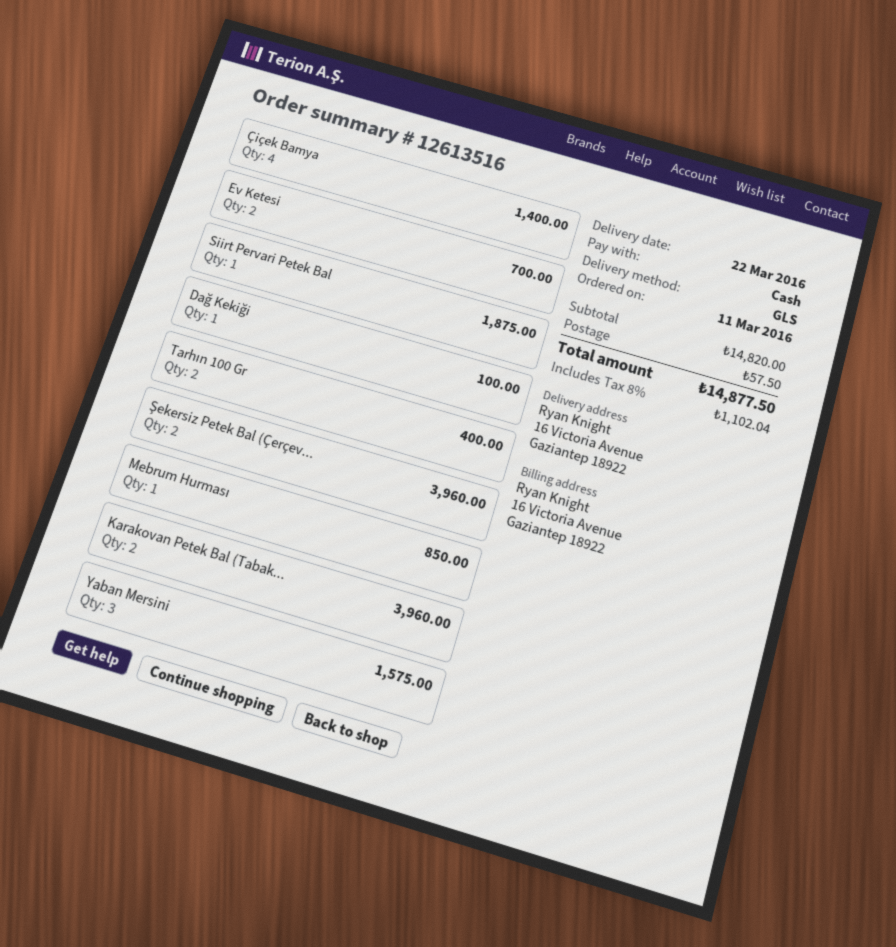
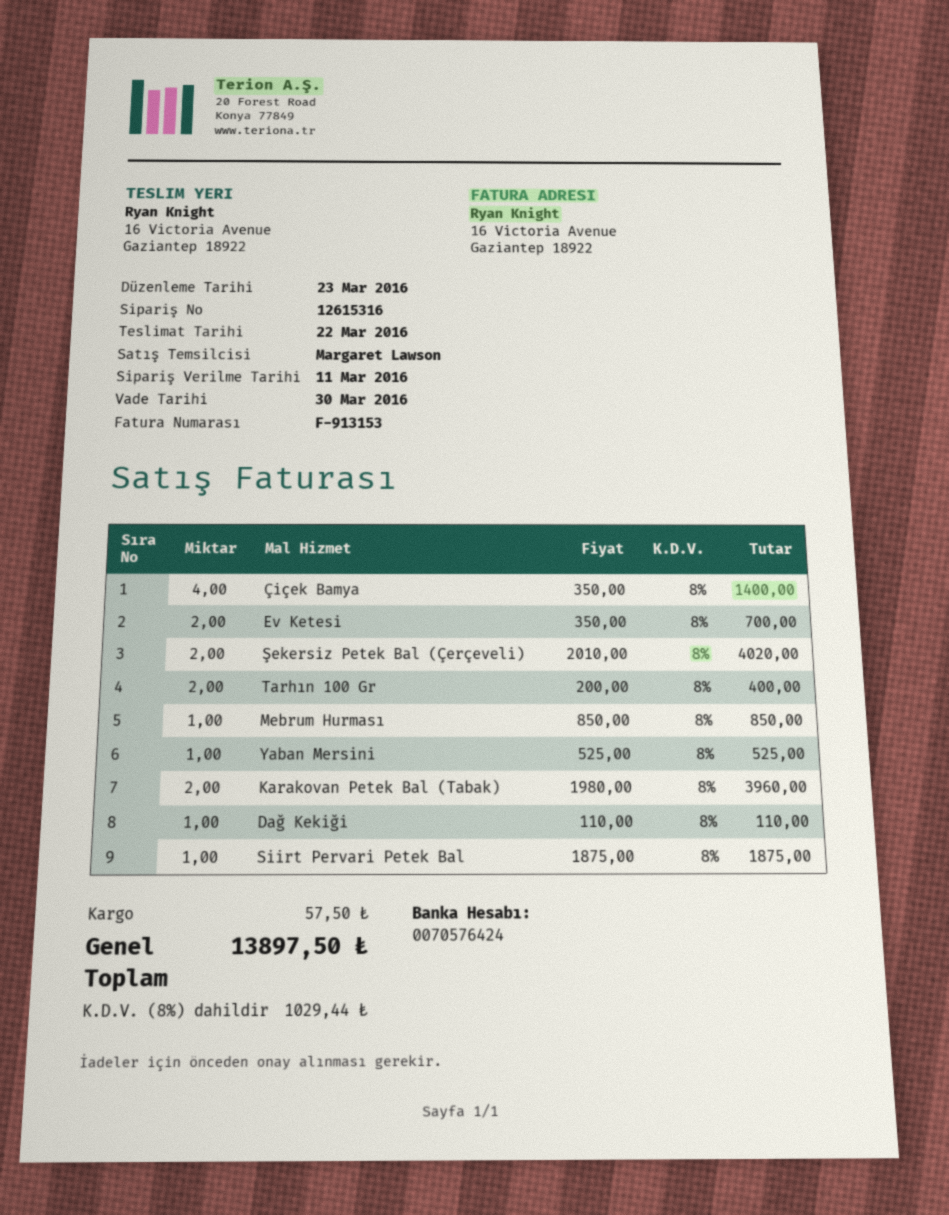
order number: 12613516 -> 12615316
Dağ Kekiği: 1 for 100.00 -> 1 for 110.00
Şekersiz Petek Bal (Çerçev...: 2 for 3960.00 -> 2 for 4020.00
Yaban Mersini: 3 for 1575.00 -> 1 for 525.00
tax: 8% = 1102.04 -> 8% = 1029.44
total: 14877.50 -> 13897.50

